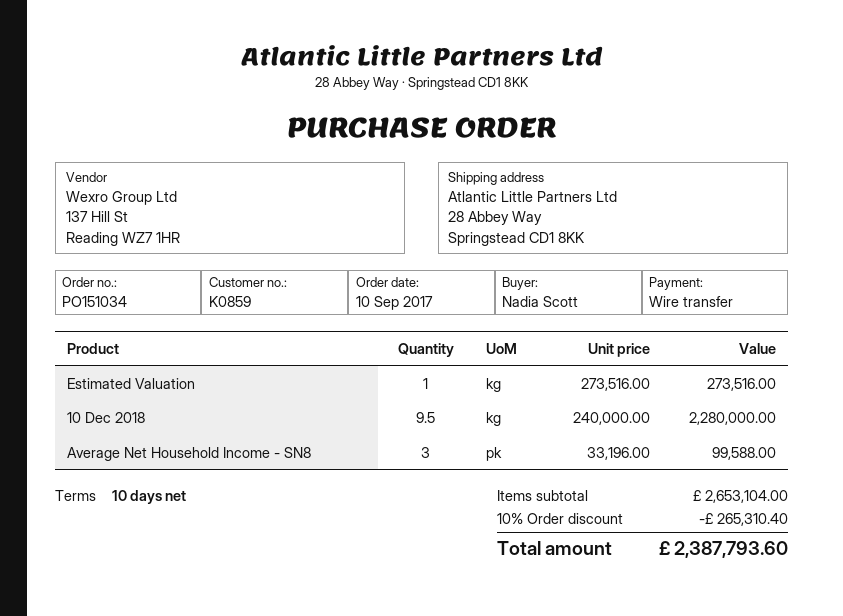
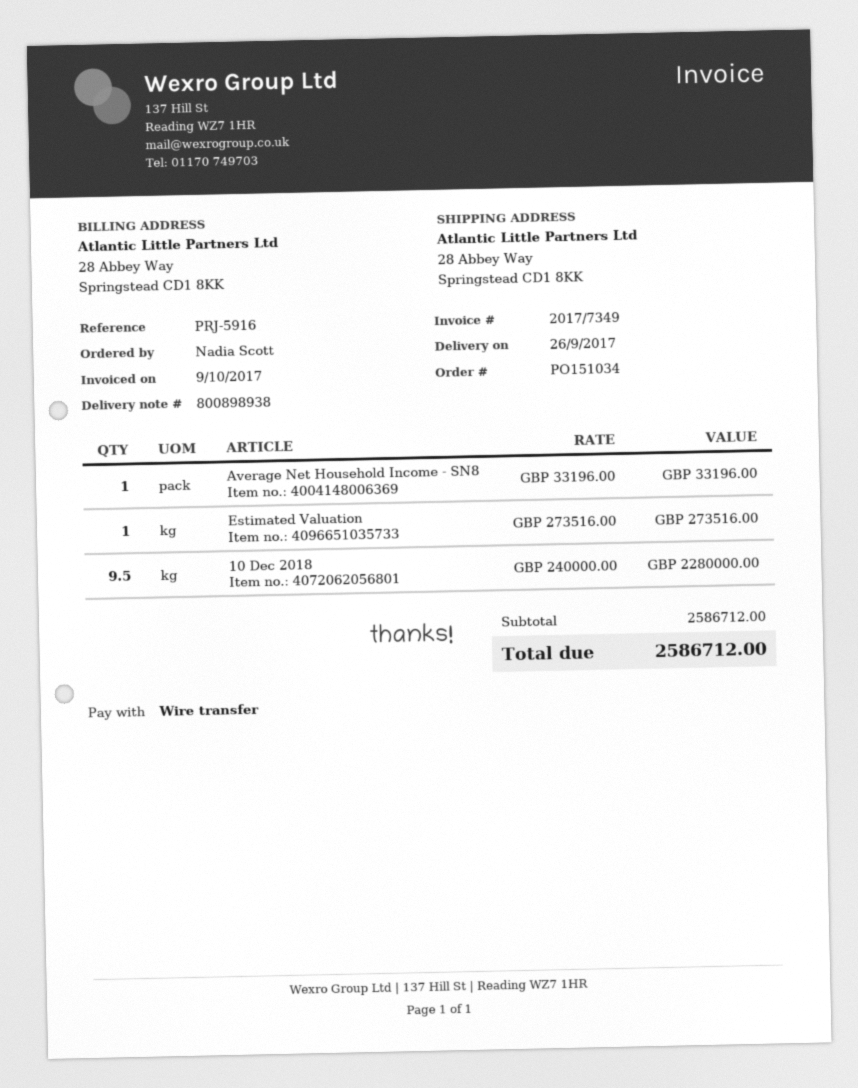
Average Net Household Income - SN8: 3 x 33196.00 = 99588.00 -> 1 x 33196.00 = 33196.00
subtotal: 2653104.00 -> 2586712.00
discount: 10% = 265310.40 -> none
total: 2387793.60 -> 2586712.00

